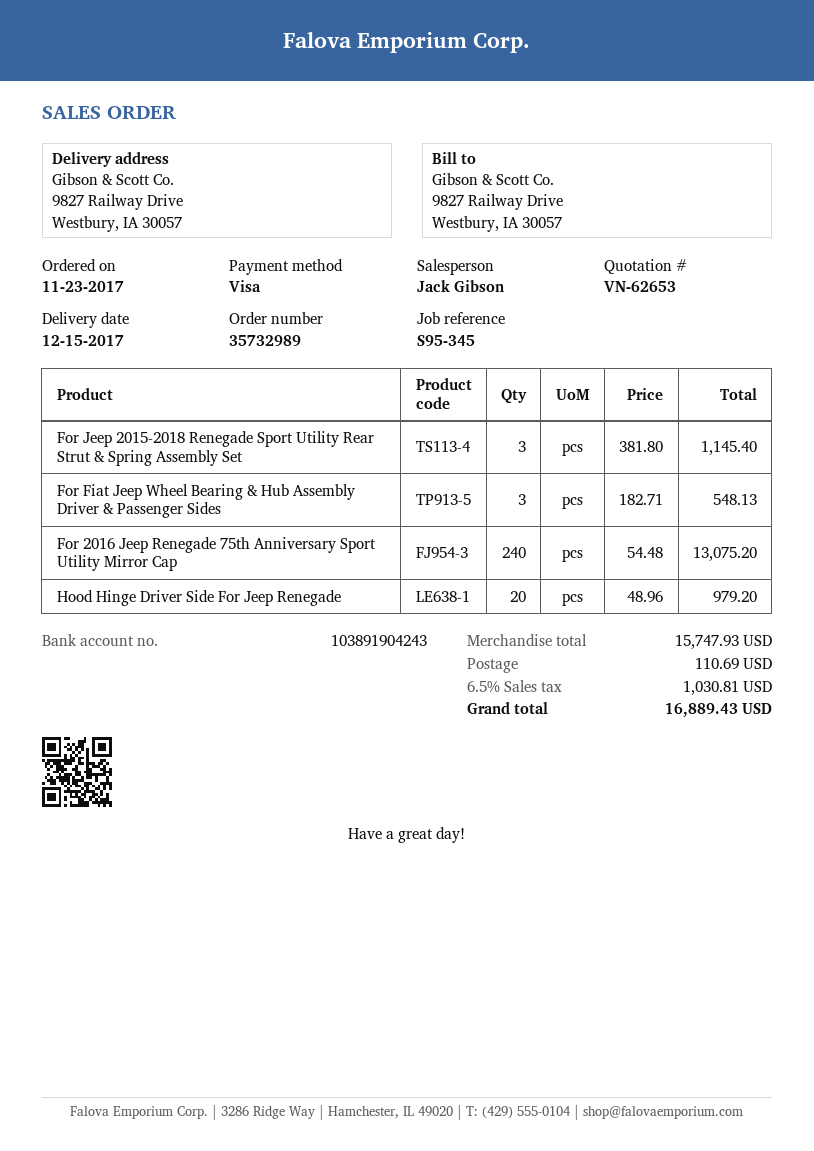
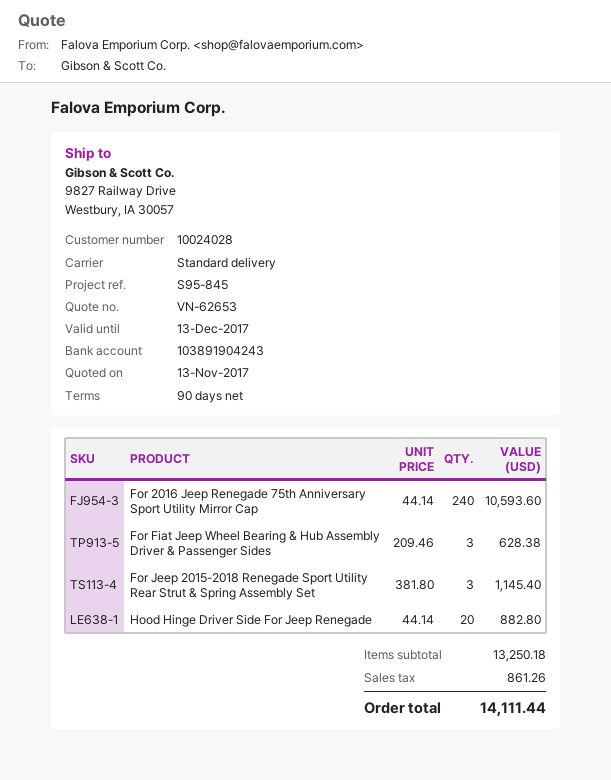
reference: S95-345 -> S95-845
For Fiat Jeep Wheel Bearing & Hub Assembly Driver & Passenger Sides: 3 x 182.71 = 548.13 -> 3 x 209.46 = 628.38
For 2016 Jeep Renegade 75th Anniversary Sport Utility Mirror Cap: 240 x 54.48 = 13075.20 -> 240 x 44.14 = 10593.60
Hood Hinge Driver Side For Jeep Renegade: 20 x 48.96 = 979.20 -> 20 x 44.14 = 882.80
subtotal: 15747.93 -> 13250.18
shipping: 110.69 -> none
tax: 1030.81 -> 861.26
total: 16889.43 -> 14111.44

